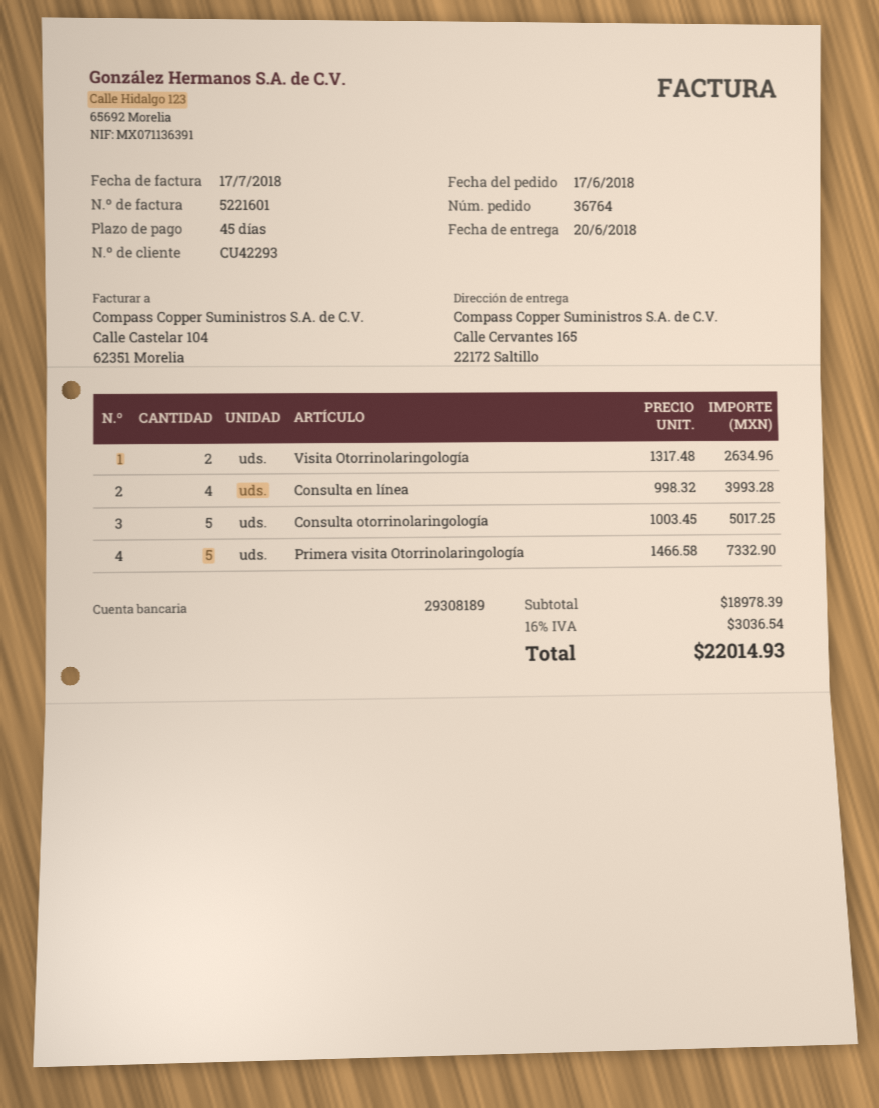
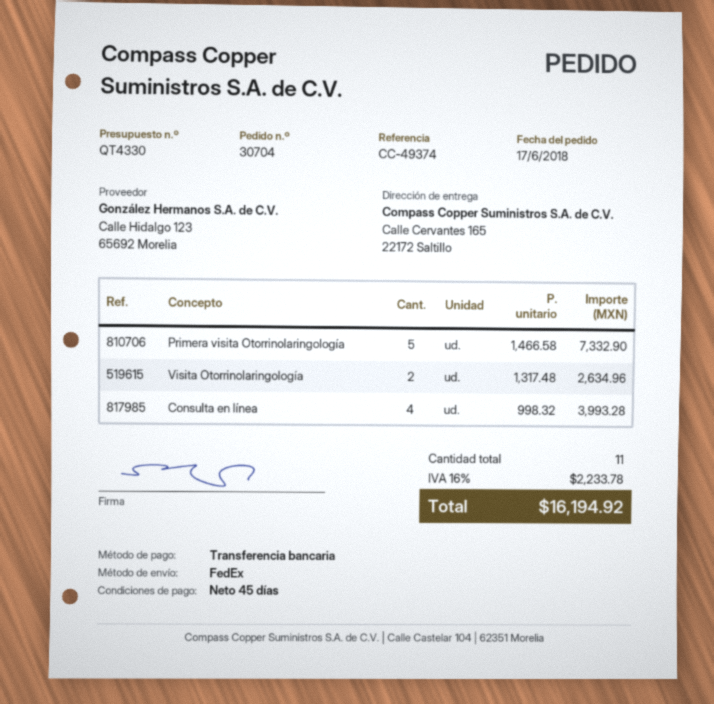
order number: 36764 -> 30704
Consulta otorrinolaringología: 5 x 1003.45 = 5017.25 -> none
tax: 16% = 3036.54 -> 16% = 2233.78
total: 22014.93 -> 16194.92

